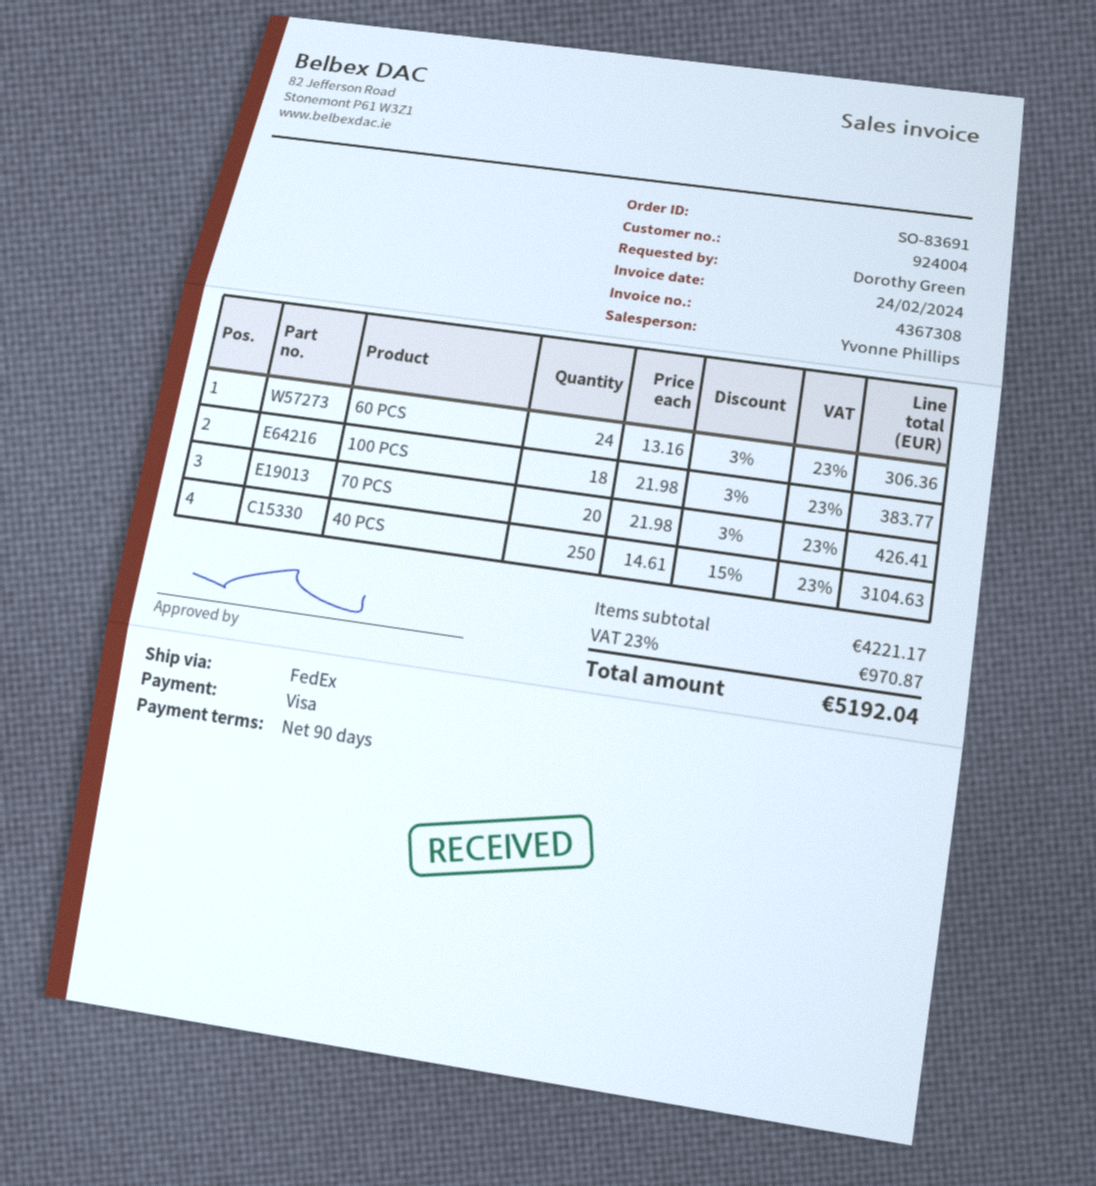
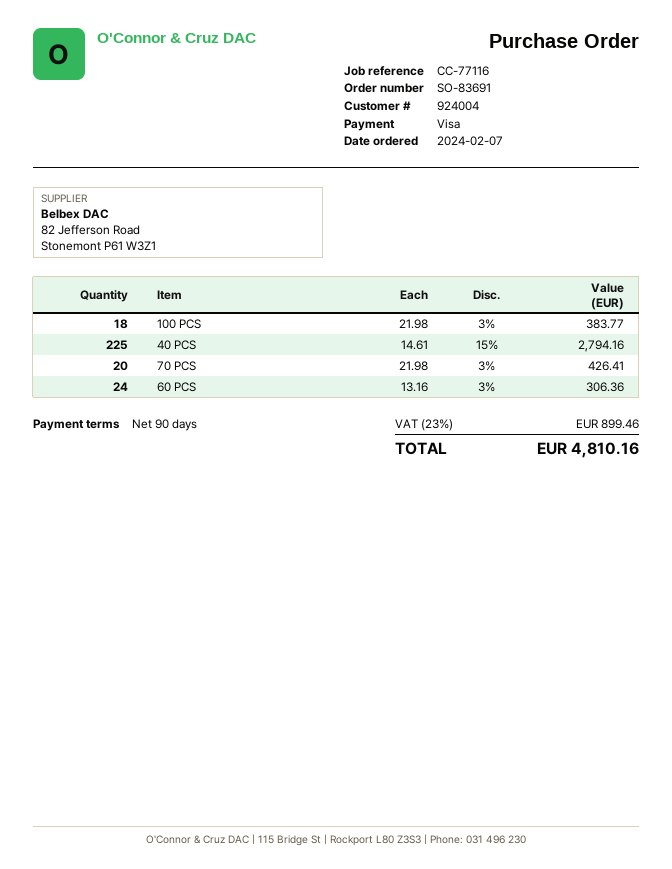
40 PCS: 250 x 14.61 - 15% = 3104.63 -> 225 x 14.61 - 15% = 2794.16
tax: 23% = 970.87 -> 23% = 899.46
total: 5192.04 -> 4810.16

